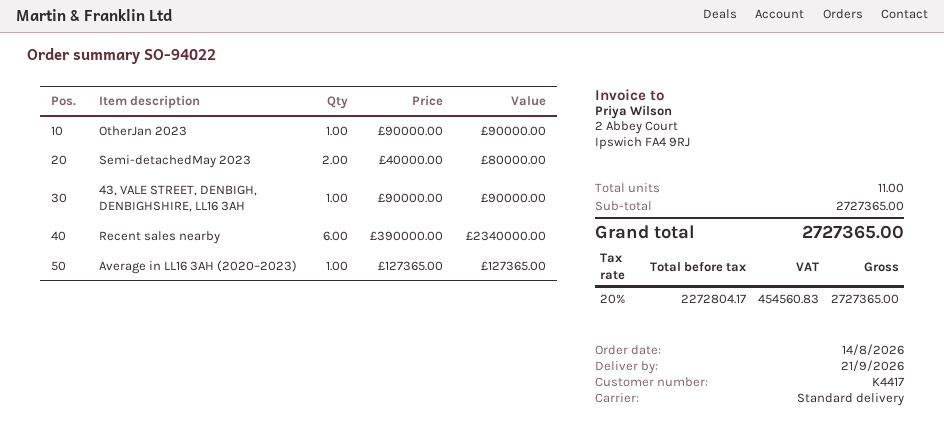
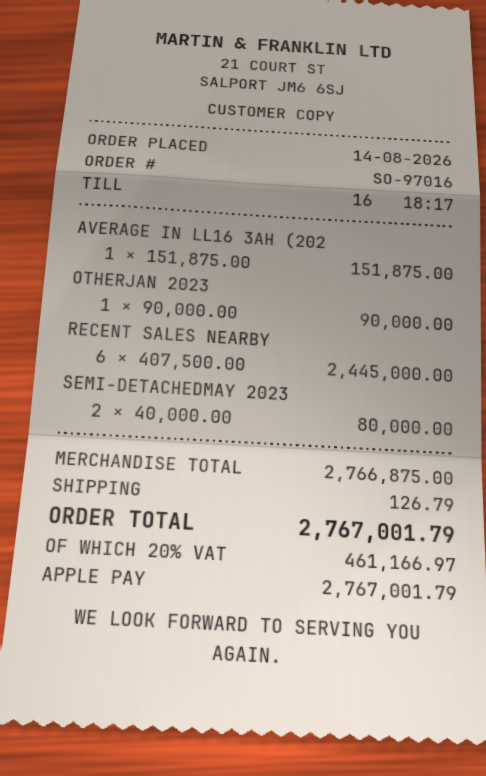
order number: SO-94022 -> SO-97016
43, VALE STREET, DENBIGH, DENBIGHSHIRE, LL16 3AH: 1 x 90000.00 = 90000.00 -> none
Recent sales nearby: 6 x 390000.00 = 2340000.00 -> 6 x 407500.00 = 2445000.00
Average in LL16 3AH (2020–2023): 1 x 127365.00 = 127365.00 -> 1 x 151875.00 = 151875.00
subtotal: 2727365.00 -> 2766875.00
shipping: none -> 126.79
tax: 20% = 454560.83 -> 20% = 461166.97
total: 2727365.00 -> 2767001.79

